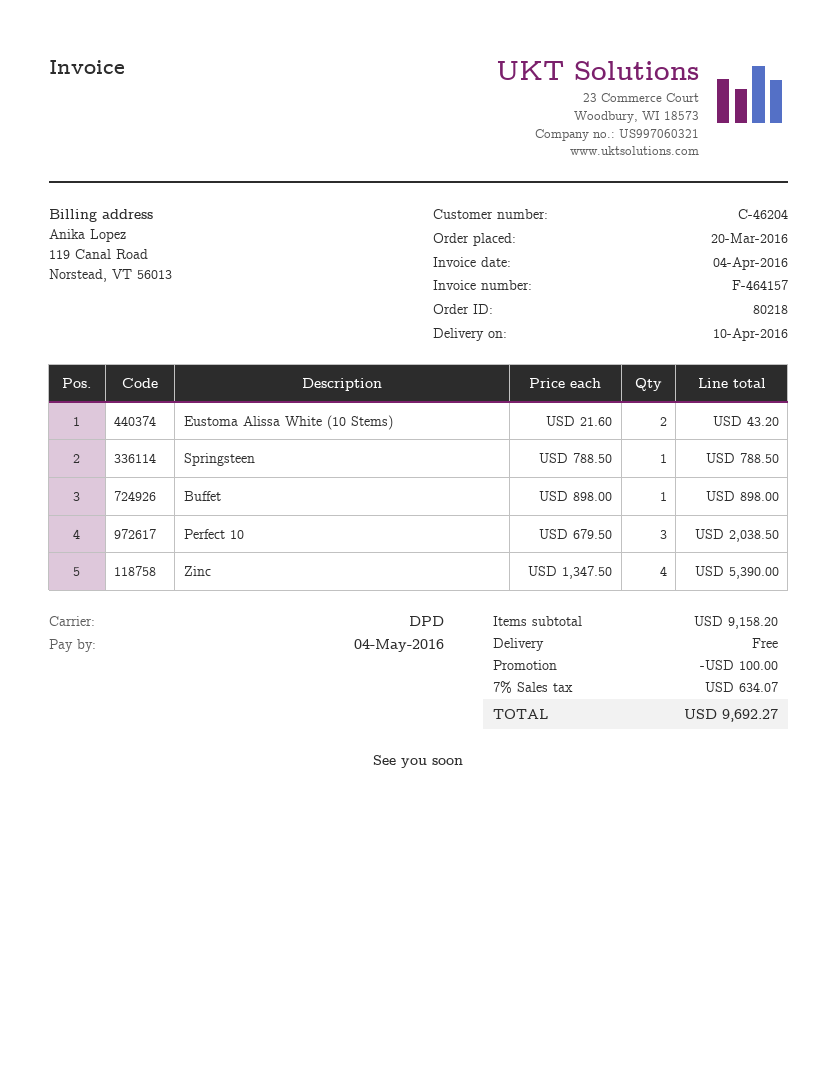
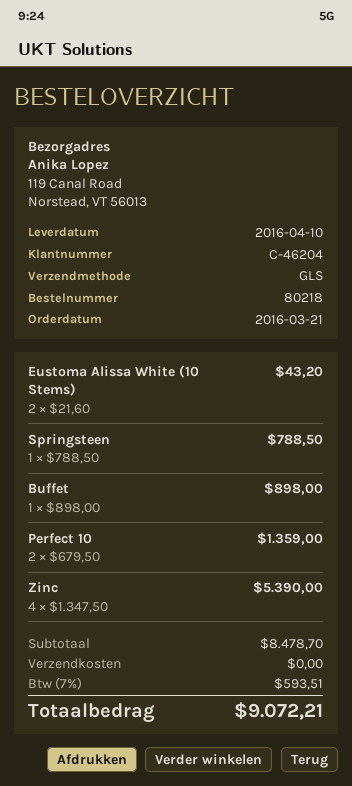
order date: 2016-03-20 -> 2016-03-21
shipping method: DPD -> GLS
Perfect 10: 3 x 679.50 = 2038.50 -> 2 x 679.50 = 1359.00
subtotal: 9158.20 -> 8478.70
discount: 100.00 -> none
tax: 7% = 634.07 -> 7% = 593.51
total: 9692.27 -> 9072.21

